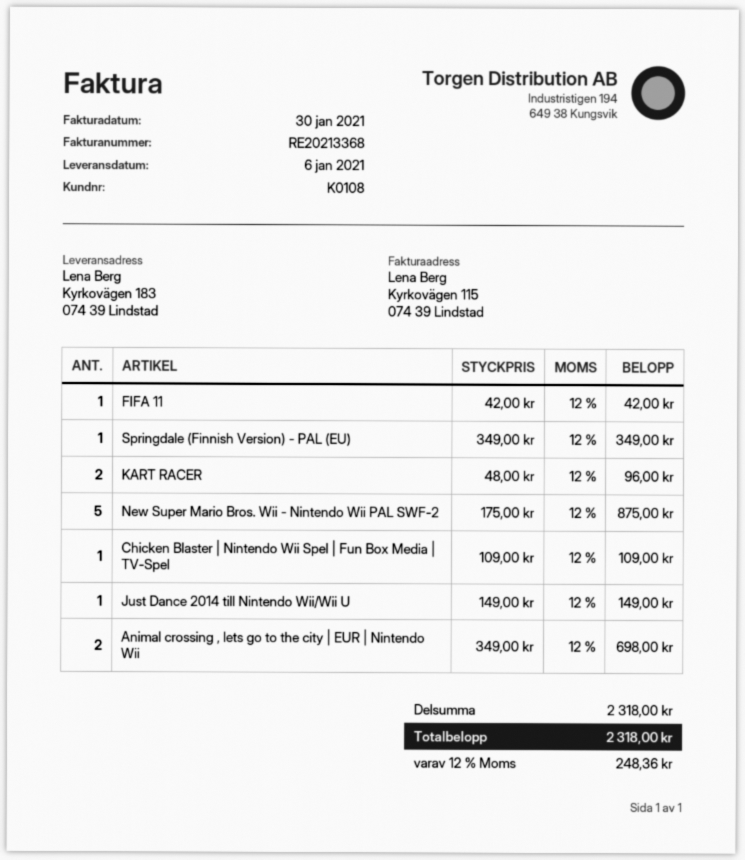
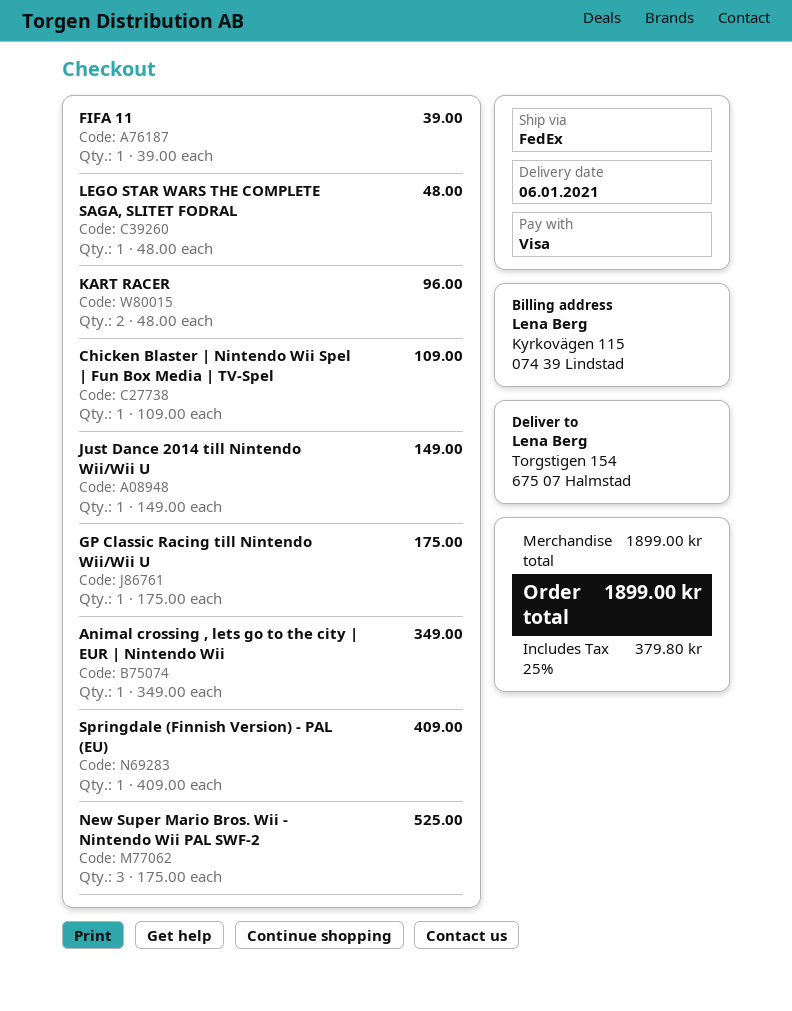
ship to: Kyrkovägen 183, 074 39 Lindstad -> Torgstigen 154, 675 07 Halmstad
FIFA 11: 1 x 42.00 = 42.00 -> 1 x 39.00 = 39.00
Springdale (Finnish Version) - PAL (EU): 1 x 349.00 = 349.00 -> 1 x 409.00 = 409.00
New Super Mario Bros. Wii - Nintendo Wii PAL SWF-2: 5 x 175.00 = 875.00 -> 3 x 175.00 = 525.00
Animal crossing , lets go to the city | EUR | Nintendo Wii: 2 x 349.00 = 698.00 -> 1 x 349.00 = 349.00
LEGO STAR WARS THE COMPLETE SAGA, SLITET FODRAL: none -> 1 x 48.00 = 48.00
GP Classic Racing till Nintendo Wii/Wii U: none -> 1 x 175.00 = 175.00
subtotal: 2318.00 -> 1899.00
tax: 12% = 248.36 -> 25% = 379.80
total: 2318.00 -> 1899.00

